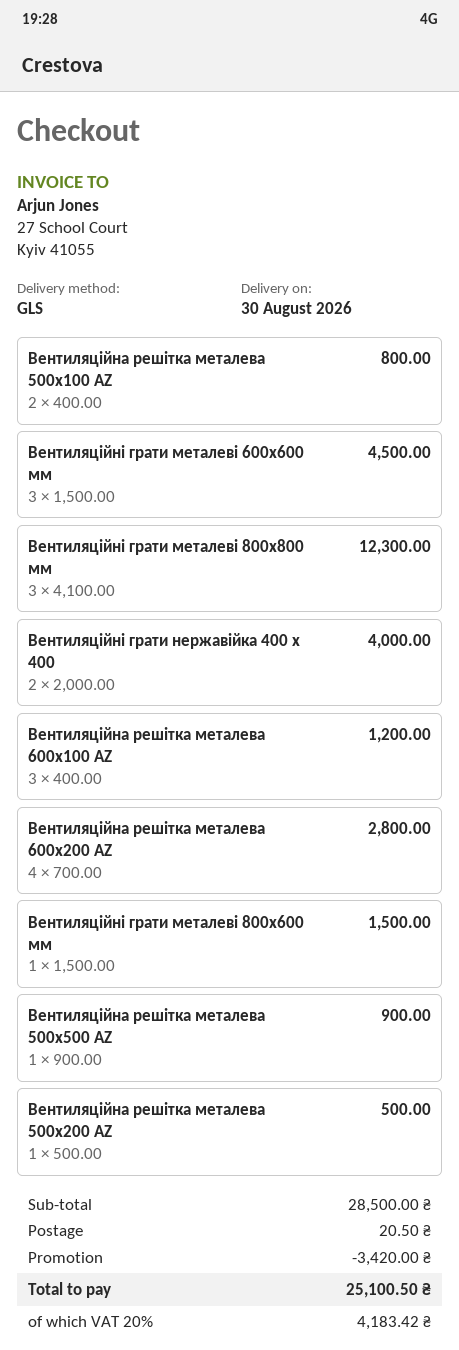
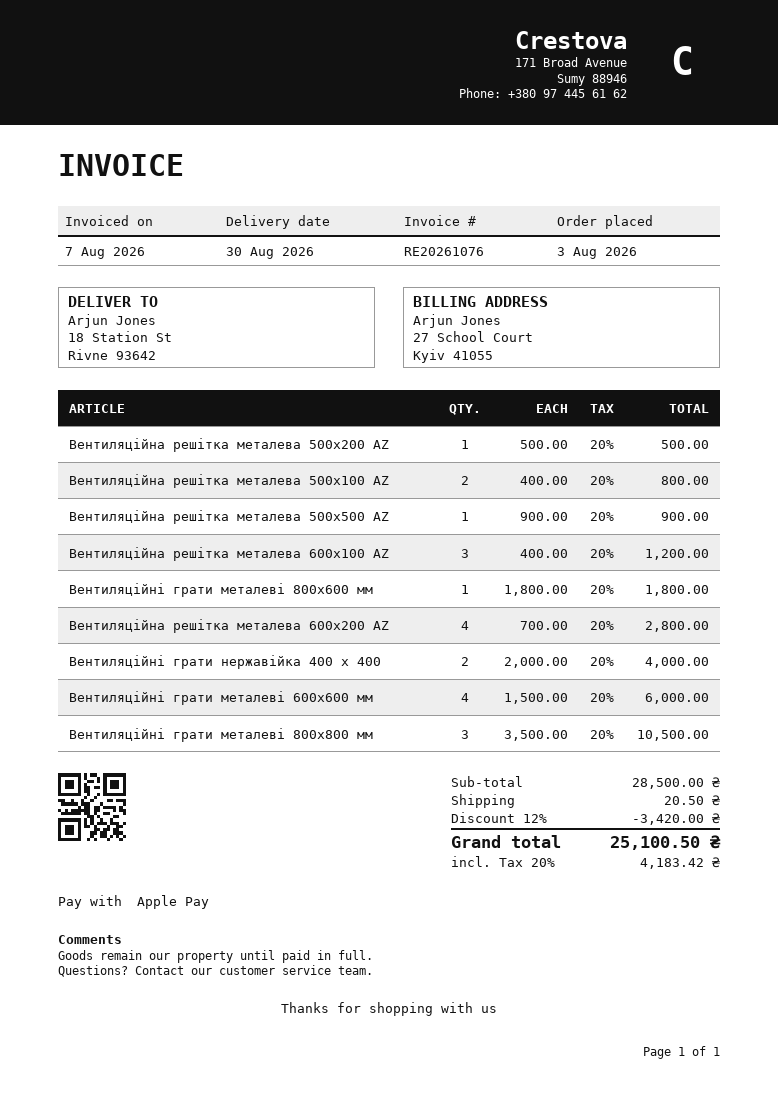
Вентиляційні грати металеві 600х600 мм: 3 x 1500.00 = 4500.00 -> 4 x 1500.00 = 6000.00
Вентиляційні грати металеві 800х800 мм: 3 x 4100.00 = 12300.00 -> 3 x 3500.00 = 10500.00
Вентиляційні грати металеві 800х600 мм: 1 x 1500.00 = 1500.00 -> 1 x 1800.00 = 1800.00

